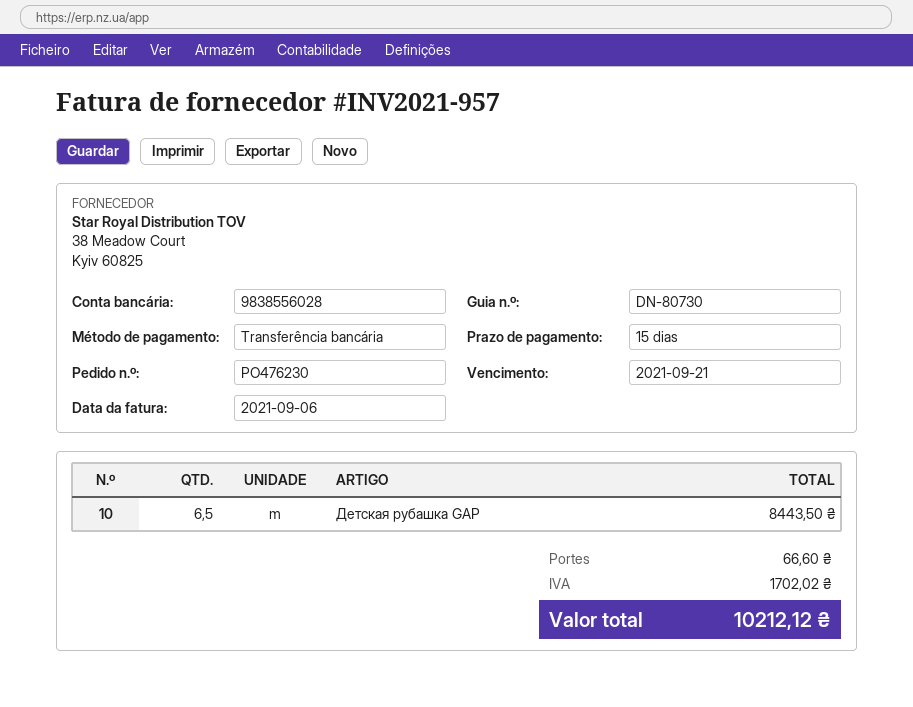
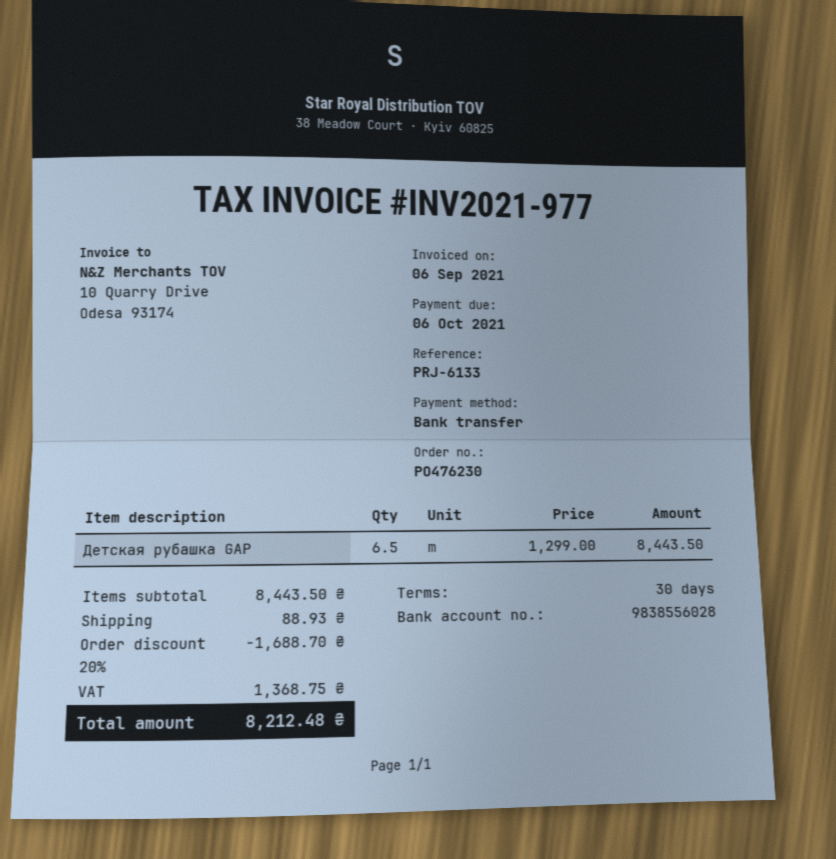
invoice number: INV2021-957 -> INV2021-977
payment terms: 15 days -> 30 days
due date: 2021-09-21 -> 2021-10-06
discount: none -> 20% = 1688.70
shipping: 66.60 -> 88.93
tax: 1702.02 -> 1368.75
total: 10212.12 -> 8212.48

